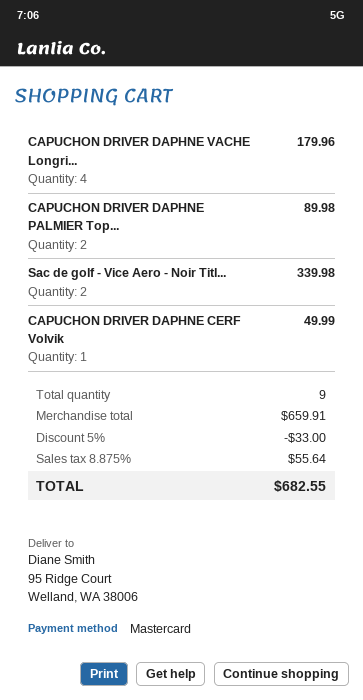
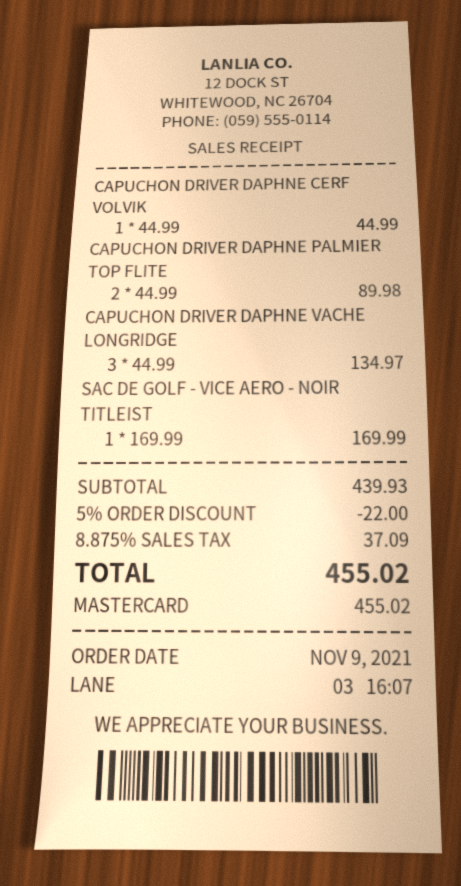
CAPUCHON DRIVER DAPHNE VACHE Longri...: 4 for 179.96 -> 3 for 134.97
Sac de golf - Vice Aero - Noir Titl...: 2 for 339.98 -> 1 for 169.99
CAPUCHON DRIVER DAPHNE CERF Volvik: 1 for 49.99 -> 1 for 44.99
subtotal: 659.91 -> 439.93
discount: 5% = 33.00 -> 5% = 22.00
tax: 8.875% = 55.64 -> 8.875% = 37.09
total: 682.55 -> 455.02

